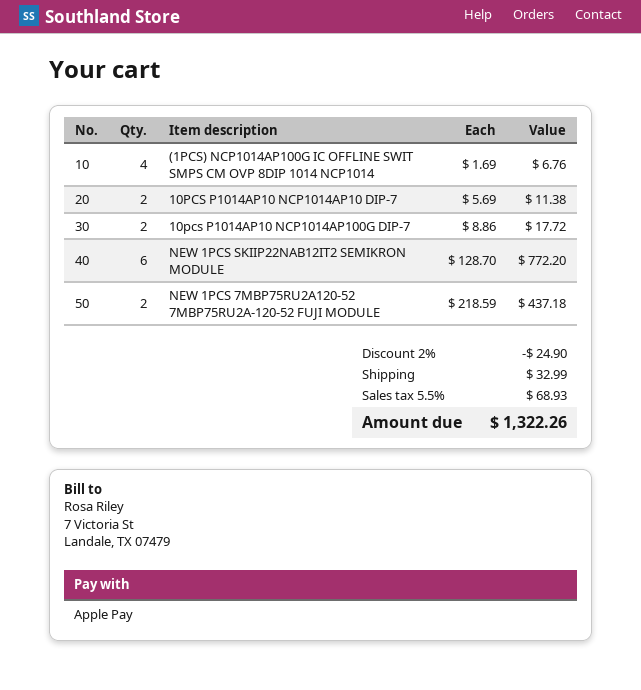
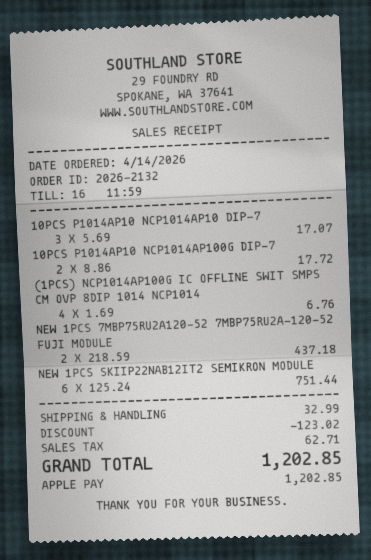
10PCS P1014AP10 NCP1014AP10 DIP-7: 2 x 5.69 = 11.38 -> 3 x 5.69 = 17.07
NEW 1PCS SKIIP22NAB12IT2 SEMIKRON MODULE: 6 x 128.70 = 772.20 -> 6 x 125.24 = 751.44
discount: 24.90 -> 123.02
tax: 68.93 -> 62.71
total: 1322.26 -> 1202.85

